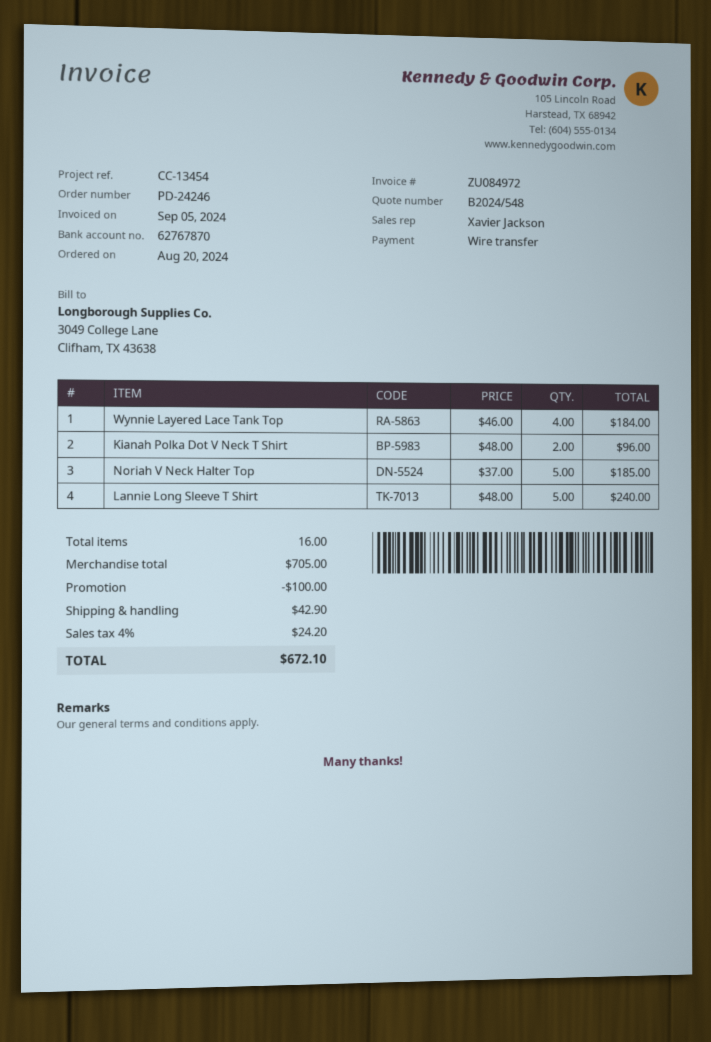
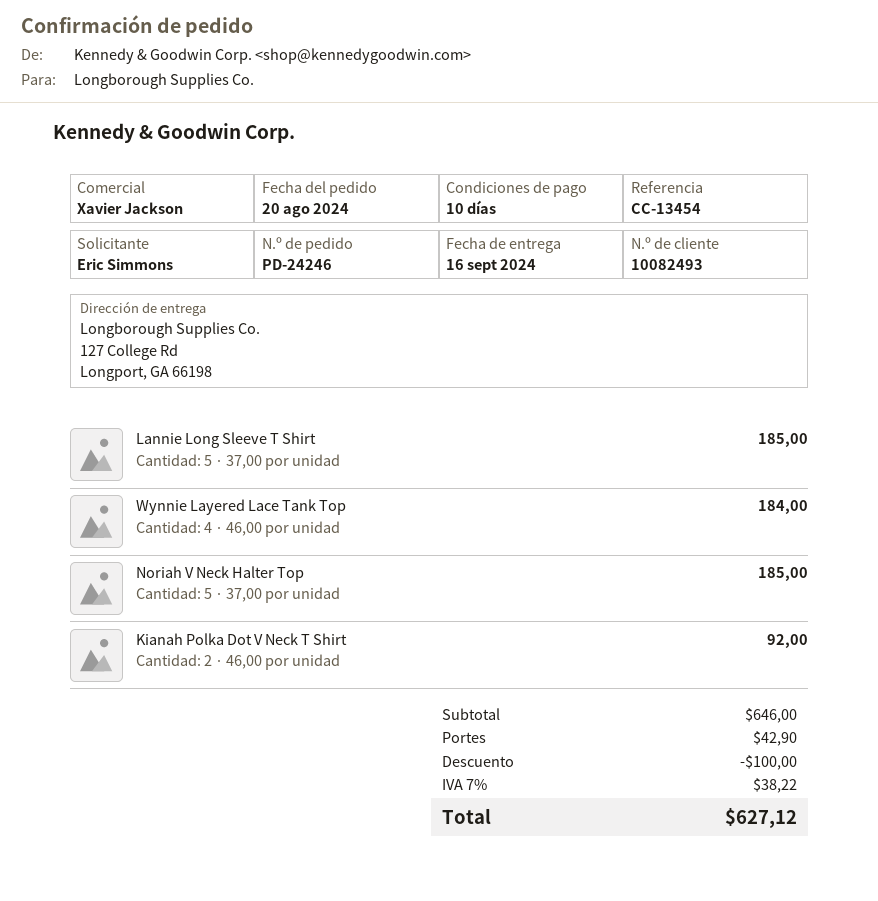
Kianah Polka Dot V Neck T Shirt: 2 x 48.00 = 96.00 -> 2 x 46.00 = 92.00
Lannie Long Sleeve T Shirt: 5 x 48.00 = 240.00 -> 5 x 37.00 = 185.00
subtotal: 705.00 -> 646.00
tax: 4% = 24.20 -> 7% = 38.22
total: 672.10 -> 627.12

